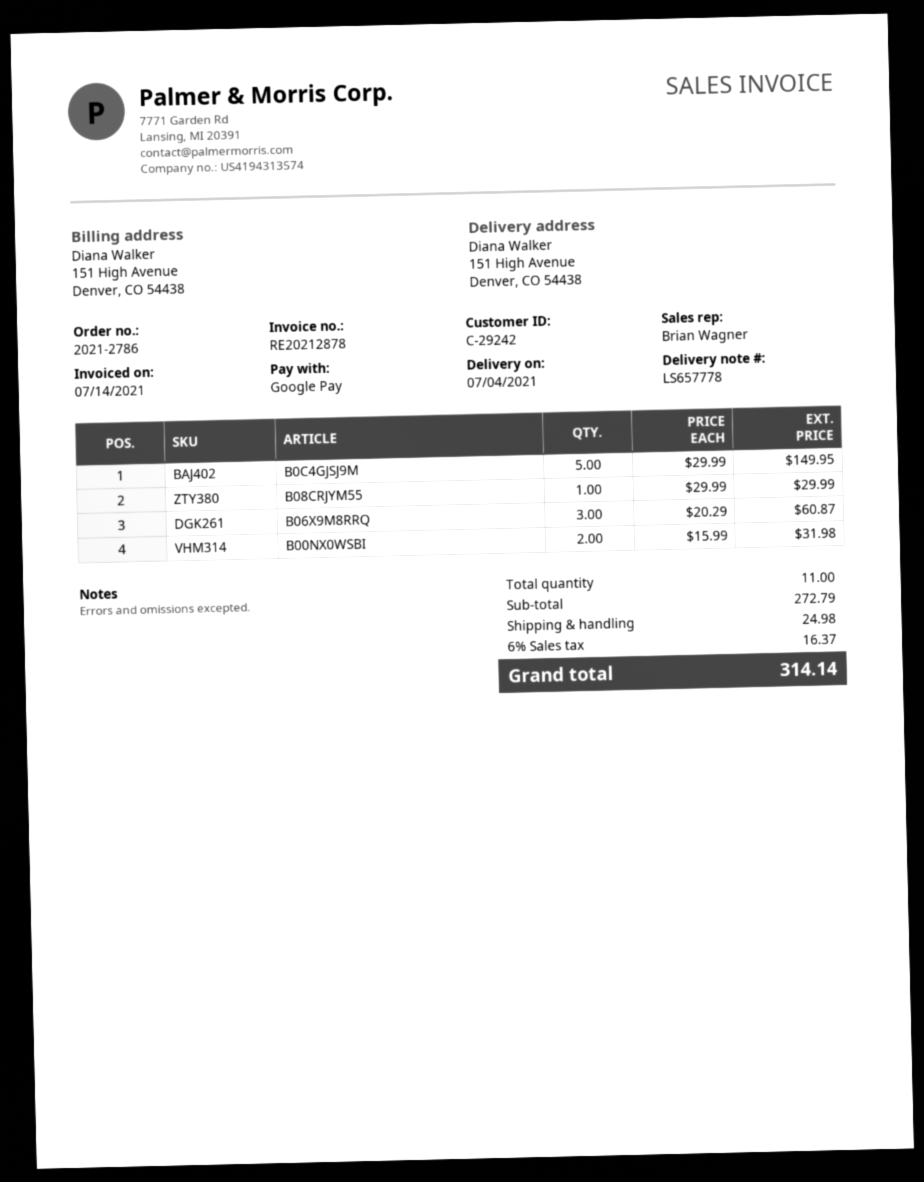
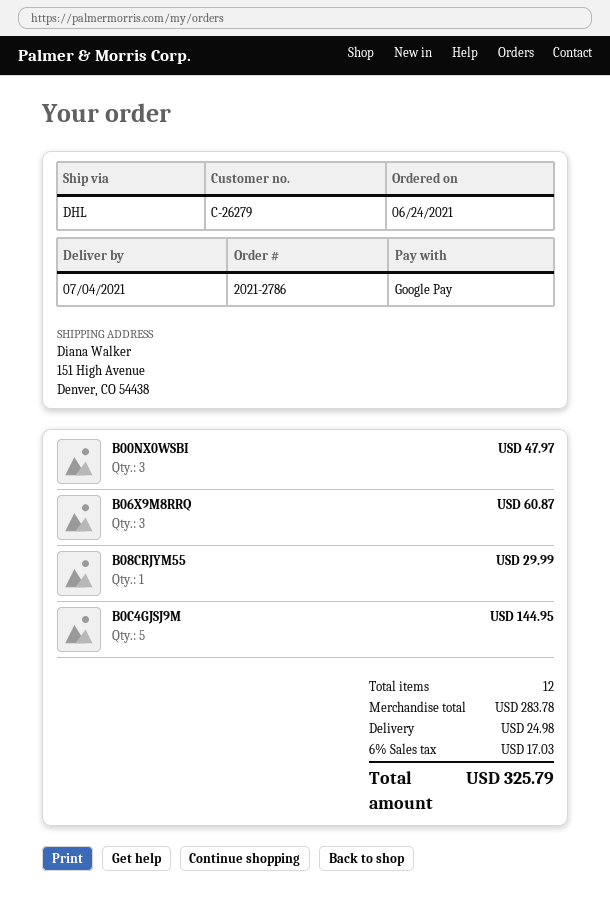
customer number: C-29242 -> C-26279
B0C4GJSJ9M: 5 for 149.95 -> 5 for 144.95
B00NX0WSBI: 2 for 31.98 -> 3 for 47.97
total quantity: 11 -> 12
subtotal: 272.79 -> 283.78
tax: 6% = 16.37 -> 6% = 17.03
total: 314.14 -> 325.79

